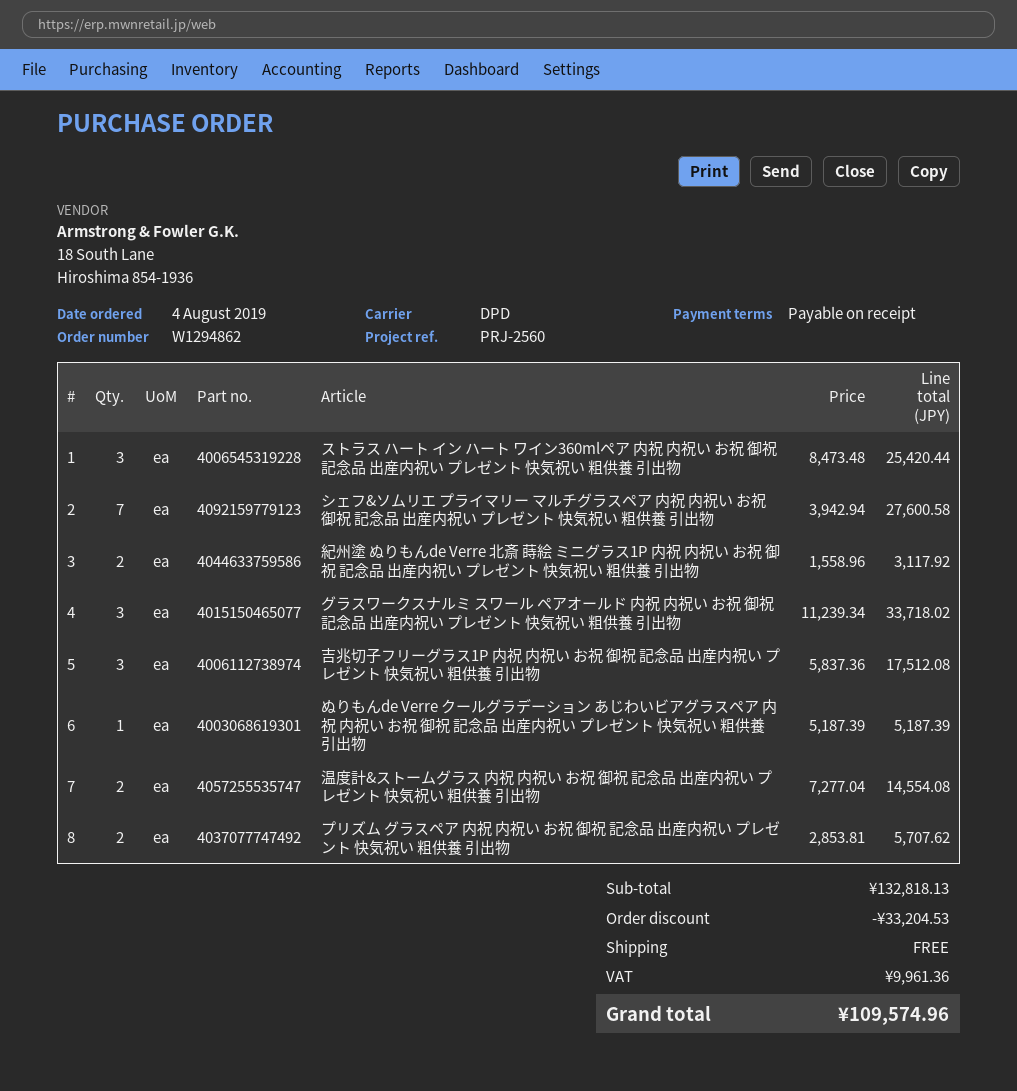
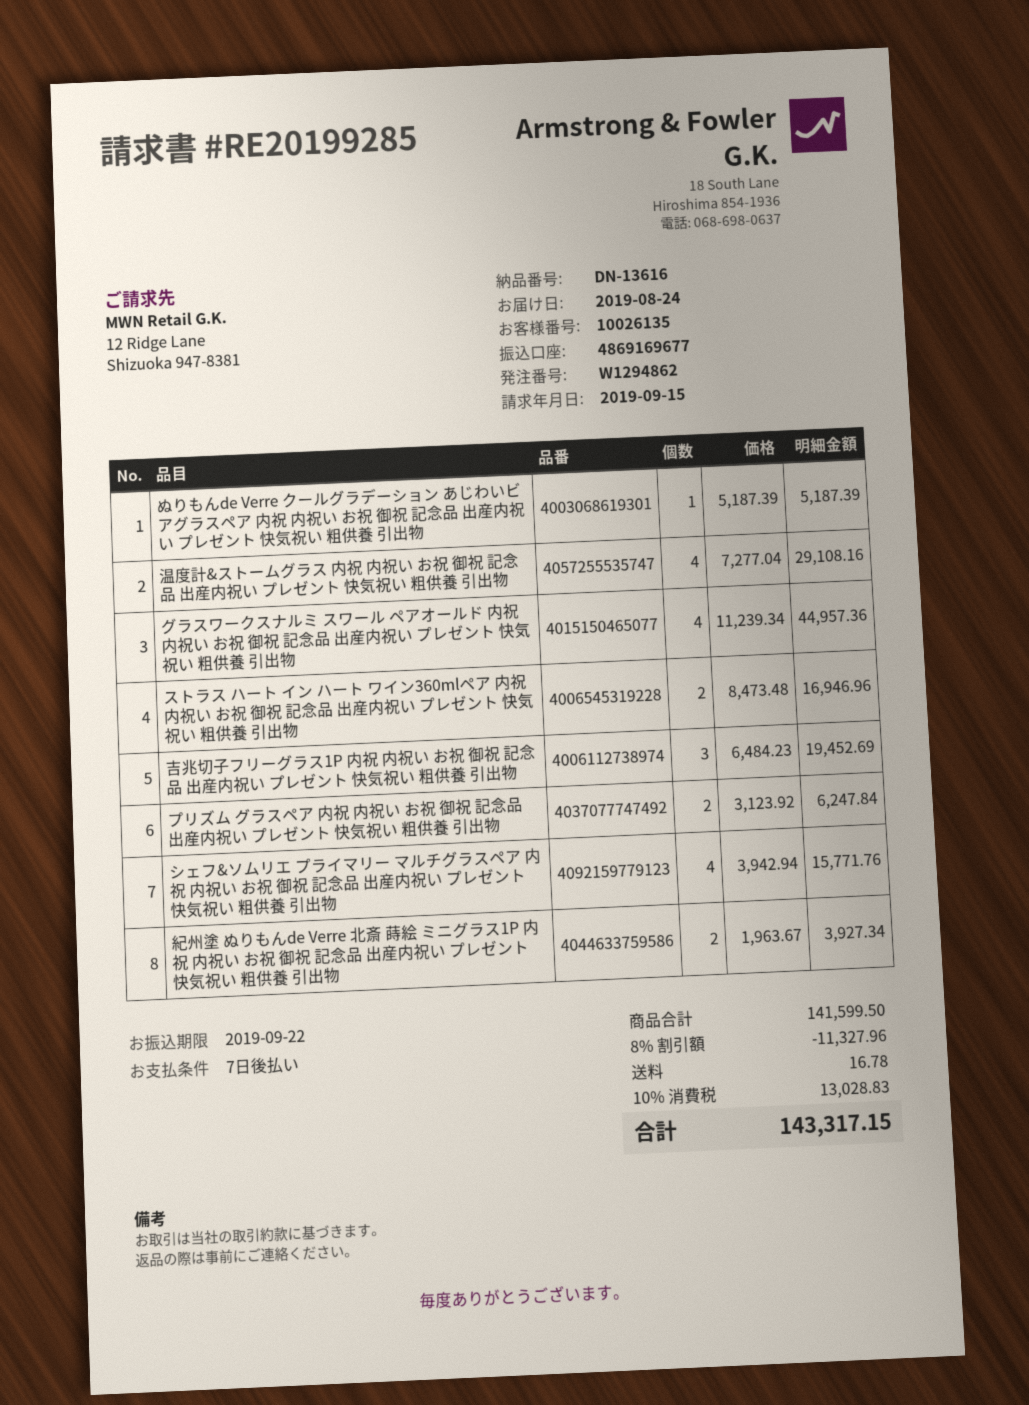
payment terms: on receipt -> 7 days
ストラス ハート イン ハート ワイン360mlペア 内祝 内祝い お祝 御祝 記念品 出産内祝い プレゼント 快気祝い 粗供養 引出物: 3 x 8473.48 = 25420.44 -> 2 x 8473.48 = 16946.96
シェフ&ソムリエ プライマリー マルチグラスペア 内祝 内祝い お祝 御祝 記念品 出産内祝い プレゼント 快気祝い 粗供養 引出物: 7 x 3942.94 = 27600.58 -> 4 x 3942.94 = 15771.76
紀州塗 ぬりもんde Verre 北斎 蒔絵 ミニグラス1P 内祝 内祝い お祝 御祝 記念品 出産内祝い プレゼント 快気祝い 粗供養 引出物: 2 x 1558.96 = 3117.92 -> 2 x 1963.67 = 3927.34
グラスワークスナルミ スワール ペアオールド 内祝 内祝い お祝 御祝 記念品 出産内祝い プレゼント 快気祝い 粗供養 引出物: 3 x 11239.34 = 33718.02 -> 4 x 11239.34 = 44957.36
吉兆切子フリーグラス1P 内祝 内祝い お祝 御祝 記念品 出産内祝い プレゼント 快気祝い 粗供養 引出物: 3 x 5837.36 = 17512.08 -> 3 x 6484.23 = 19452.69
温度計&ストームグラス 内祝 内祝い お祝 御祝 記念品 出産内祝い プレゼント 快気祝い 粗供養 引出物: 2 x 7277.04 = 14554.08 -> 4 x 7277.04 = 29108.16
プリズム グラスペア 内祝 内祝い お祝 御祝 記念品 出産内祝い プレゼント 快気祝い 粗供養 引出物: 2 x 2853.81 = 5707.62 -> 2 x 3123.92 = 6247.84
subtotal: 132818.13 -> 141599.50
discount: 33204.53 -> 11327.96
shipping: 0.00 -> 16.78
tax: 9961.36 -> 13028.83
total: 109574.96 -> 143317.15

